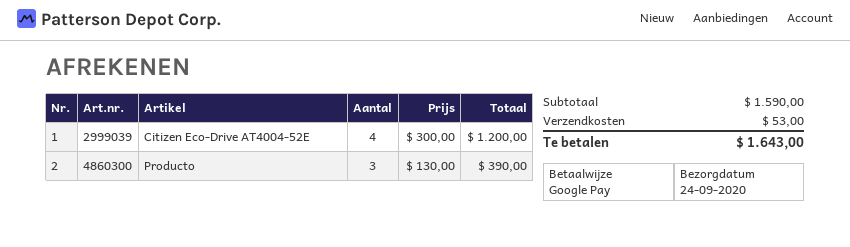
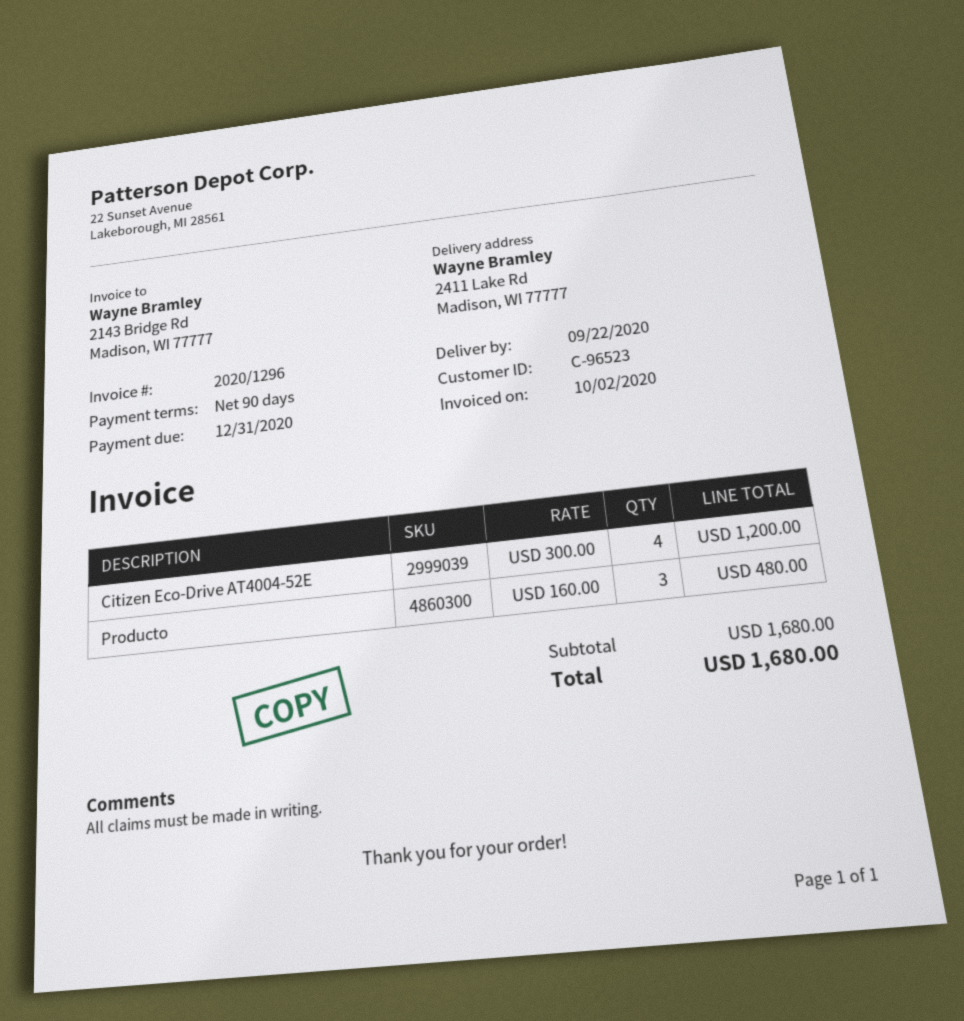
delivery date: 2020-09-24 -> 2020-09-22
Producto: 3 x 130.00 = 390.00 -> 3 x 160.00 = 480.00
subtotal: 1590.00 -> 1680.00
shipping: 53.00 -> none
total: 1643.00 -> 1680.00

